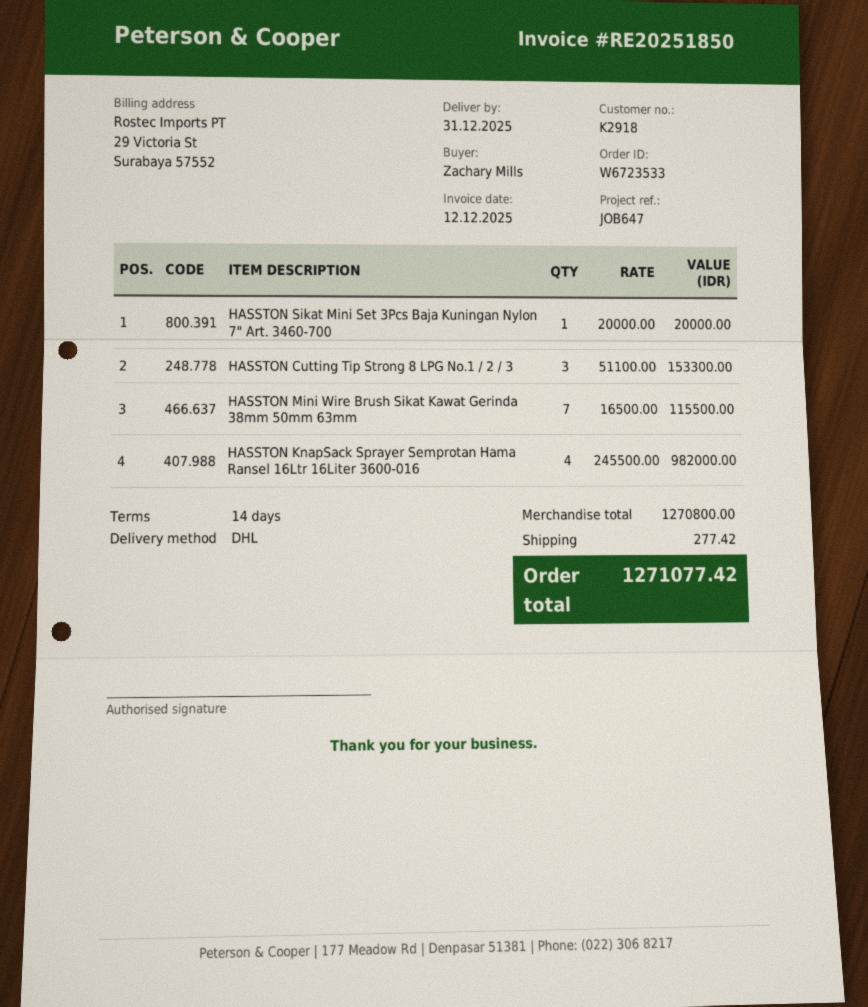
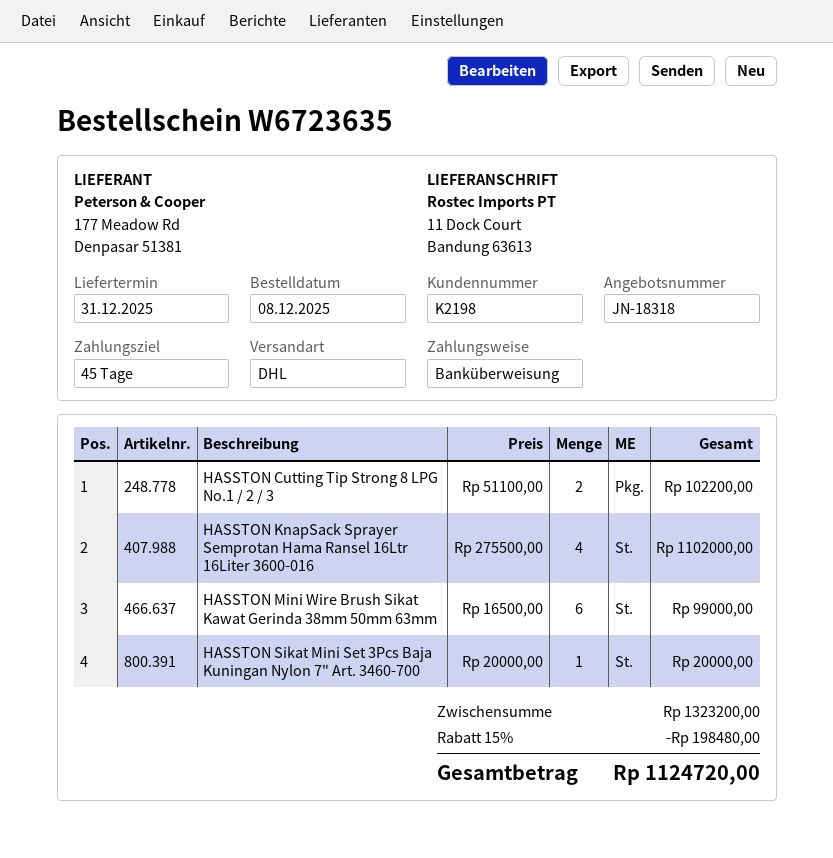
order number: W6723533 -> W6723635
payment terms: 14 days -> 45 days
customer number: K2918 -> K2198
HASSTON Cutting Tip Strong 8 LPG No.1 / 2 / 3: 3 x 51100.00 = 153300.00 -> 2 x 51100.00 = 102200.00
HASSTON Mini Wire Brush Sikat Kawat Gerinda 38mm 50mm 63mm: 7 x 16500.00 = 115500.00 -> 6 x 16500.00 = 99000.00
HASSTON KnapSack Sprayer Semprotan Hama Ransel 16Ltr 16Liter 3600-016: 4 x 245500.00 = 982000.00 -> 4 x 275500.00 = 1102000.00
subtotal: 1270800.00 -> 1323200.00
discount: none -> 15% = 198480.00
shipping: 277.42 -> none
total: 1271077.42 -> 1124720.00

